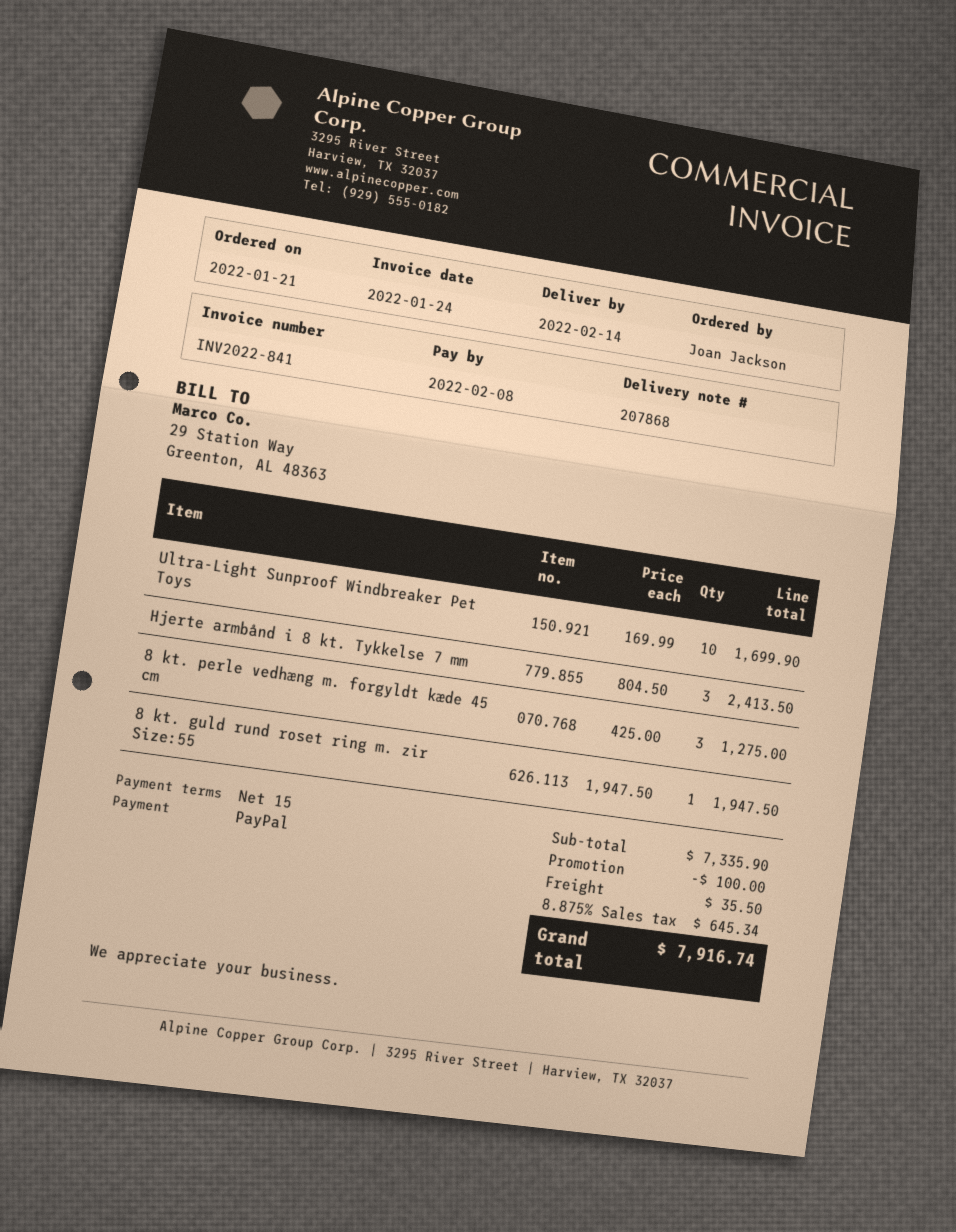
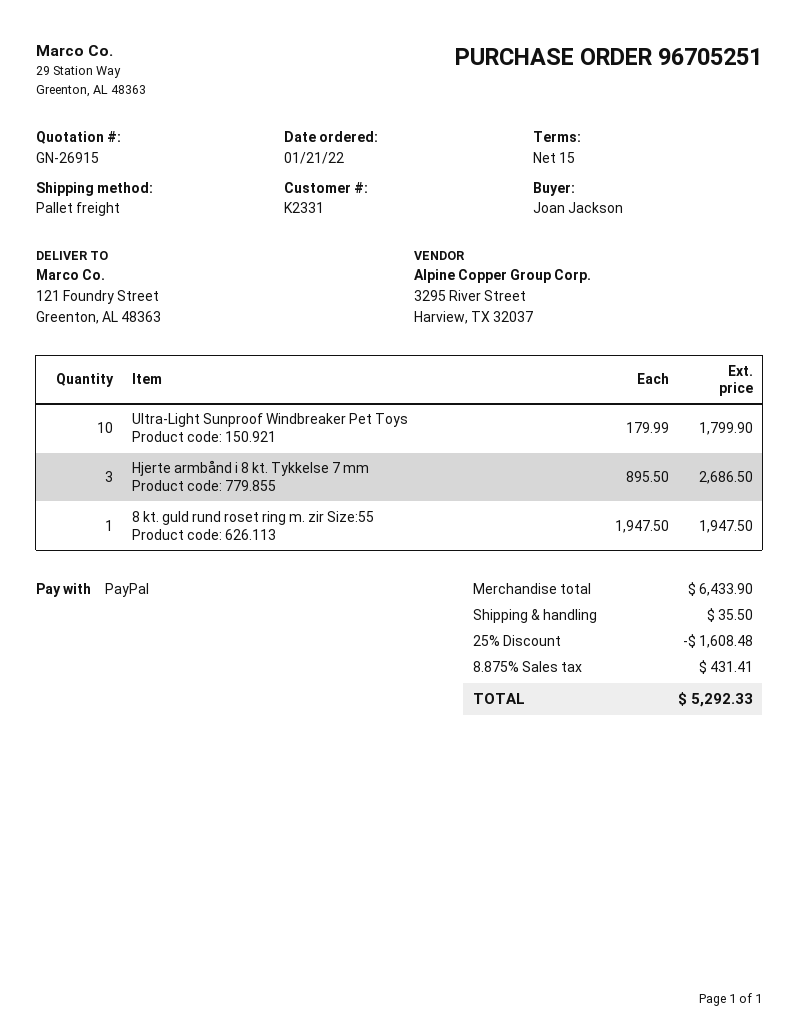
Ultra-Light Sunproof Windbreaker Pet Toys: 10 x 169.99 = 1699.90 -> 10 x 179.99 = 1799.90
Hjerte armbånd i 8 kt. Tykkelse 7 mm: 3 x 804.50 = 2413.50 -> 3 x 895.50 = 2686.50
8 kt. perle vedhæng m. forgyldt kæde 45 cm: 3 x 425.00 = 1275.00 -> none
subtotal: 7335.90 -> 6433.90
discount: 100.00 -> 1608.48
tax: 8.875% = 645.34 -> 8.875% = 431.41
total: 7916.74 -> 5292.33

